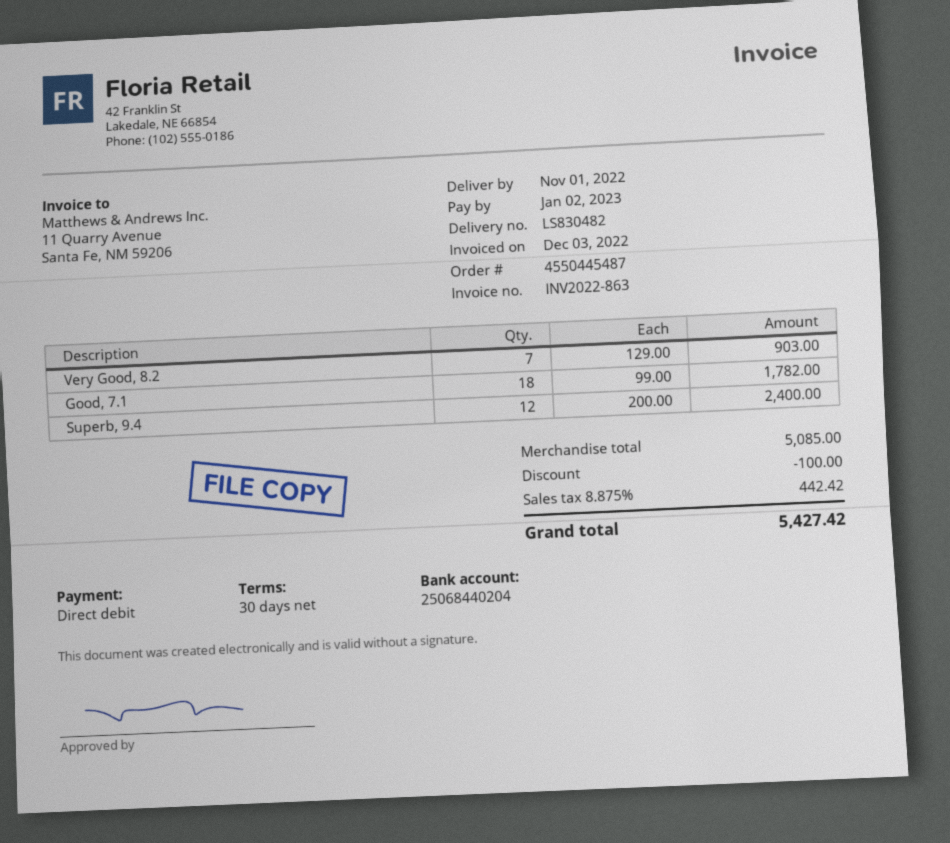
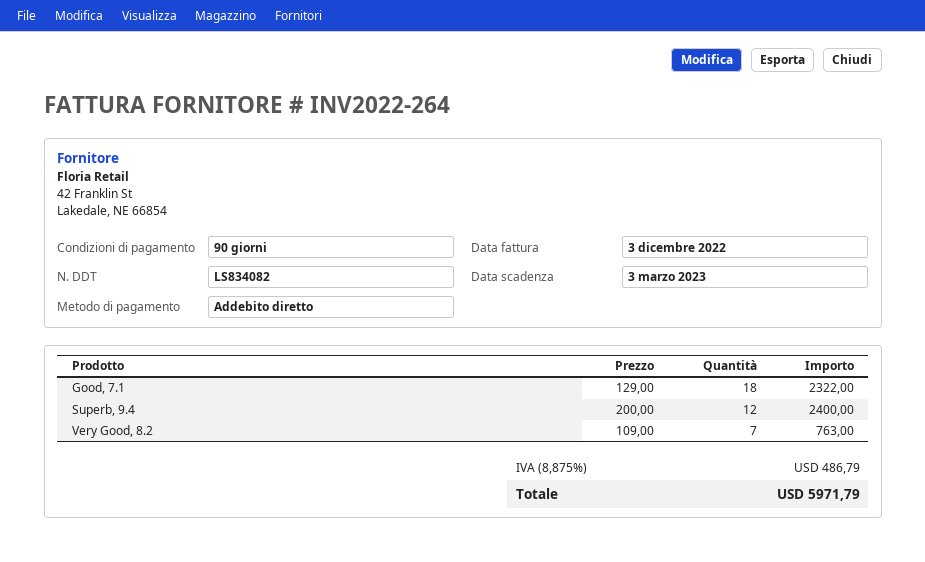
delivery note number: LS830482 -> LS834082
invoice number: INV2022-863 -> INV2022-264
payment terms: 30 days -> 90 days
due date: 2023-01-02 -> 2023-03-03
Very Good, 8.2: 7 x 129.00 = 903.00 -> 7 x 109.00 = 763.00
Good, 7.1: 18 x 99.00 = 1782.00 -> 18 x 129.00 = 2322.00
discount: 100.00 -> none
tax: 8.875% = 442.42 -> 8.875% = 486.79
total: 5427.42 -> 5971.79

